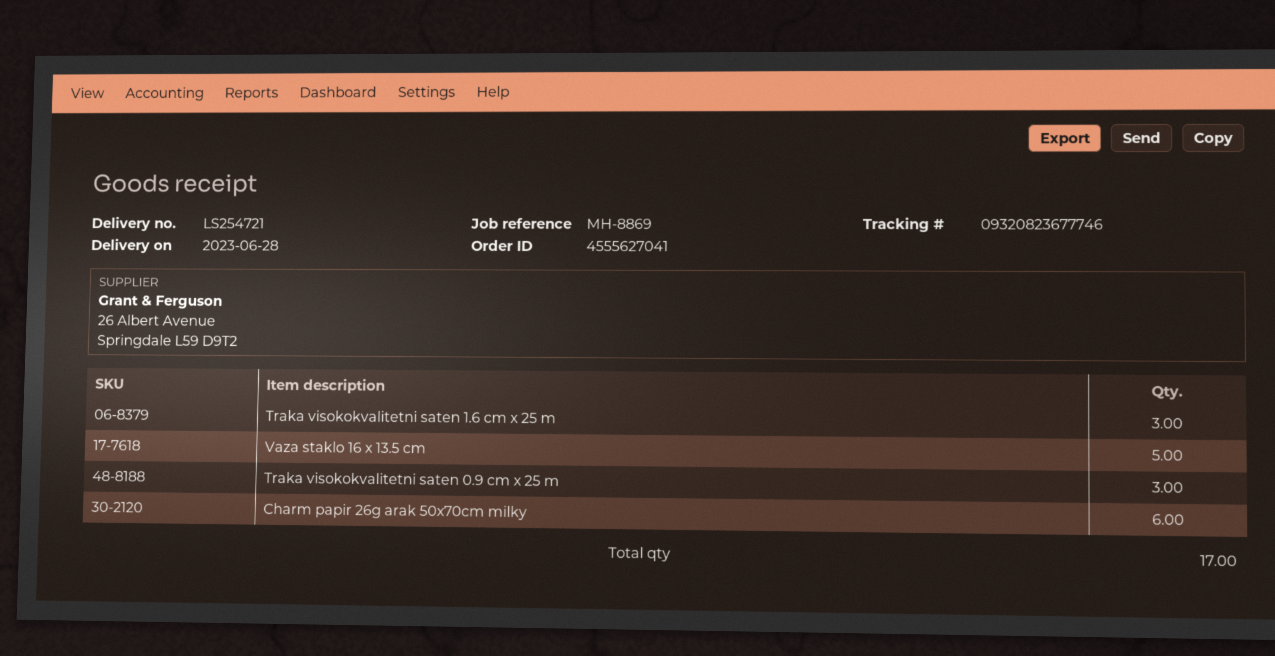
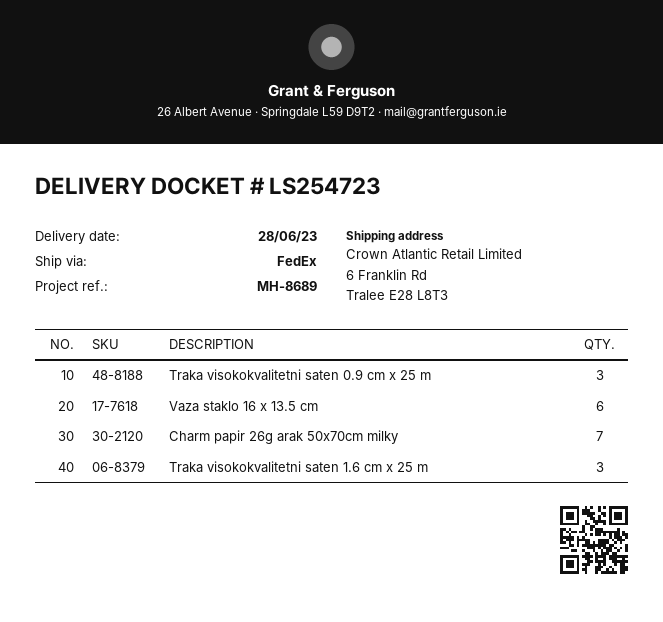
delivery note number: LS254721 -> LS254723
reference: MH-8869 -> MH-8689
Vaza staklo 16 x 13.5 cm: 5 -> 6
Charm papir 26g arak 50x70cm milky: 6 -> 7

